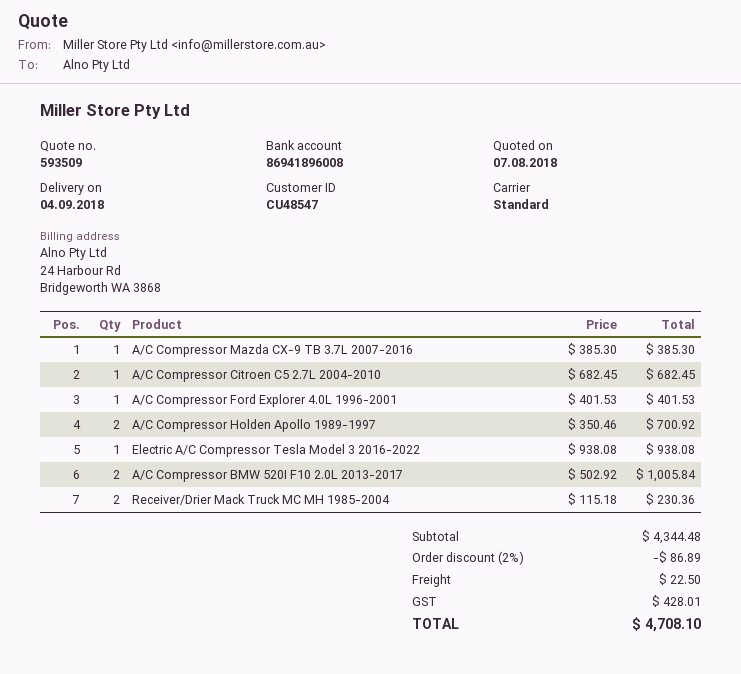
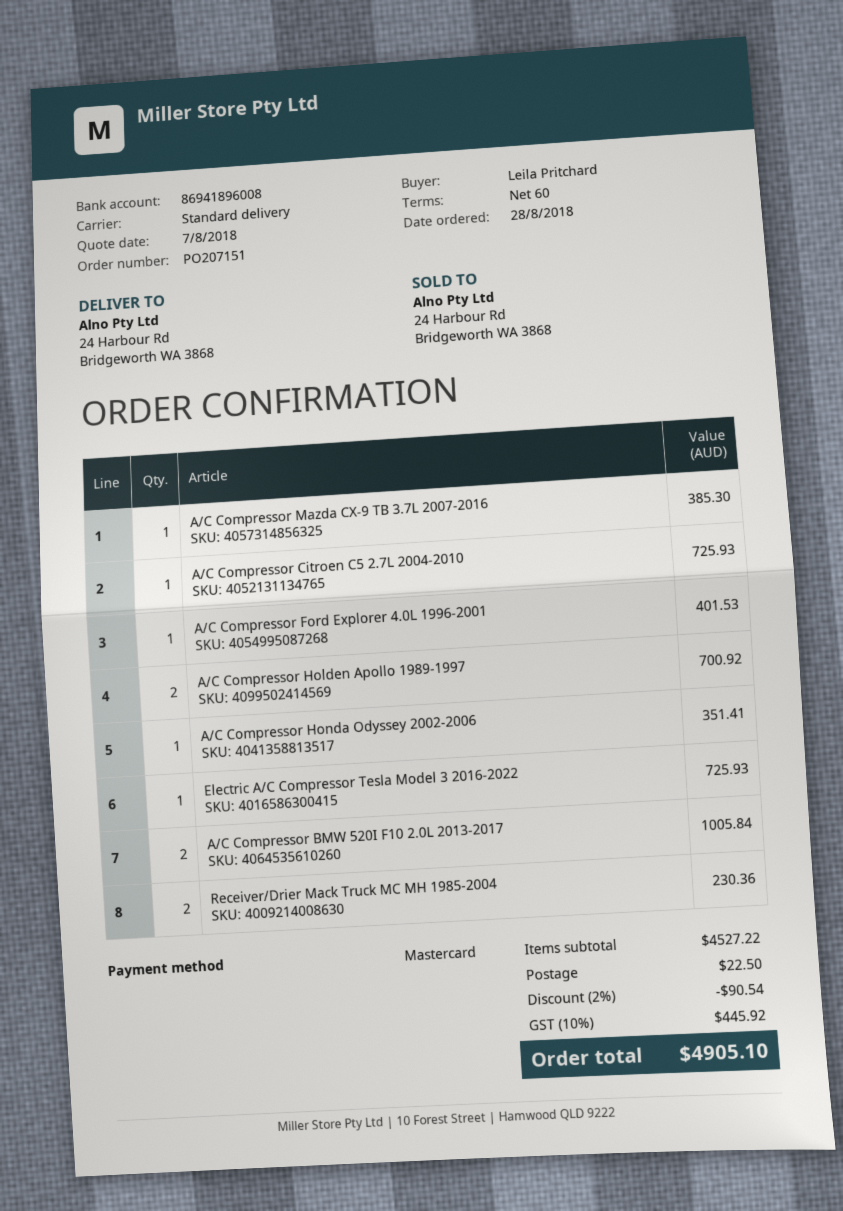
A/C Compressor Citroen C5 2.7L 2004-2010: 1 for 682.45 -> 1 for 725.93
Electric A/C Compressor Tesla Model 3 2016-2022: 1 for 938.08 -> 1 for 725.93
A/C Compressor Honda Odyssey 2002-2006: none -> 1 for 351.41
subtotal: 4344.48 -> 4527.22
discount: 2% = 86.89 -> 2% = 90.54
tax: 428.01 -> 445.92
total: 4708.10 -> 4905.10

